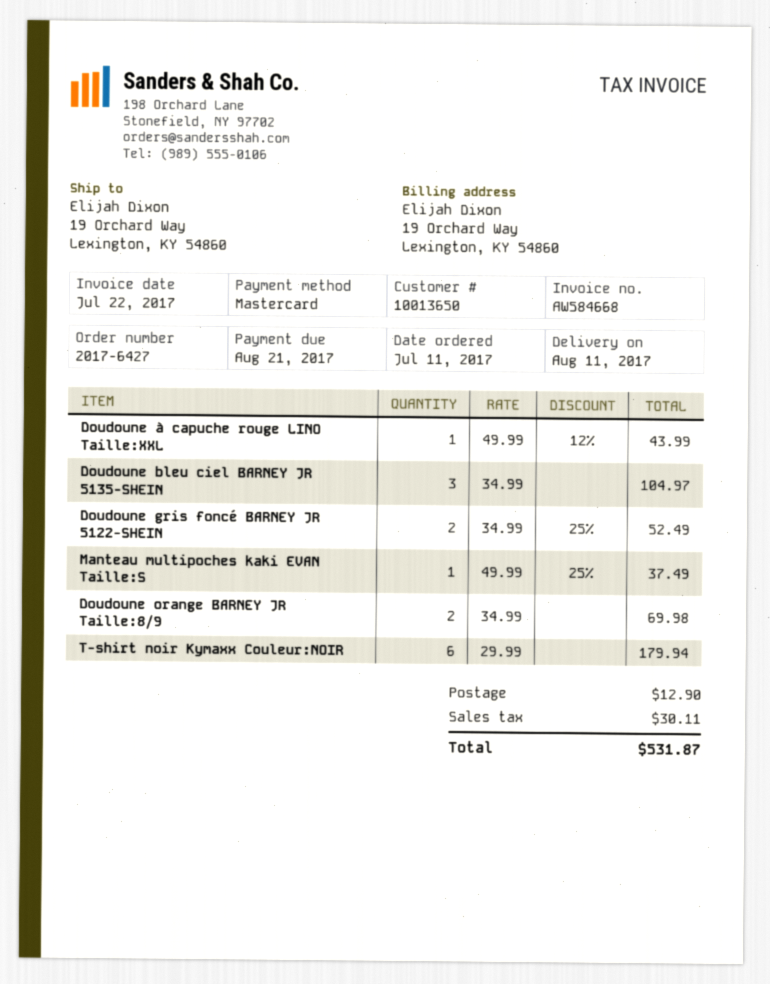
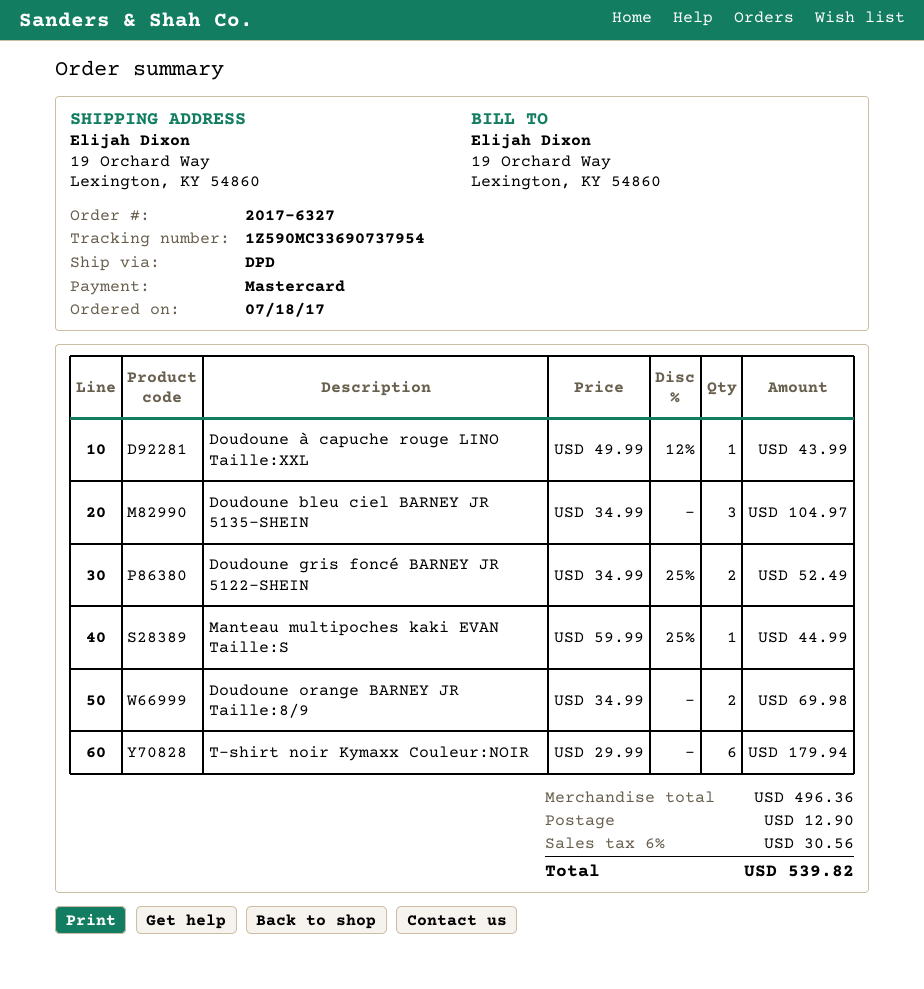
order number: 2017-6427 -> 2017-6327
order date: 2017-07-11 -> 2017-07-18
Manteau multipoches kaki EVAN Taille:S: 1 x 49.99 - 25% = 37.49 -> 1 x 59.99 - 25% = 44.99
tax: 30.11 -> 30.56
total: 531.87 -> 539.82

